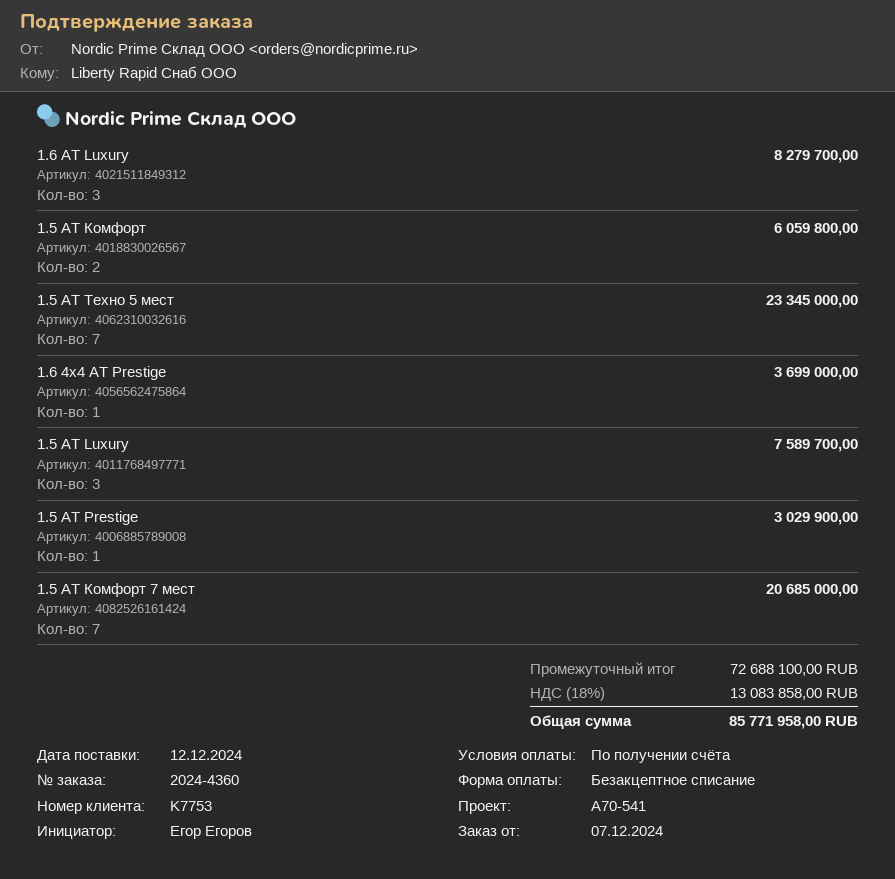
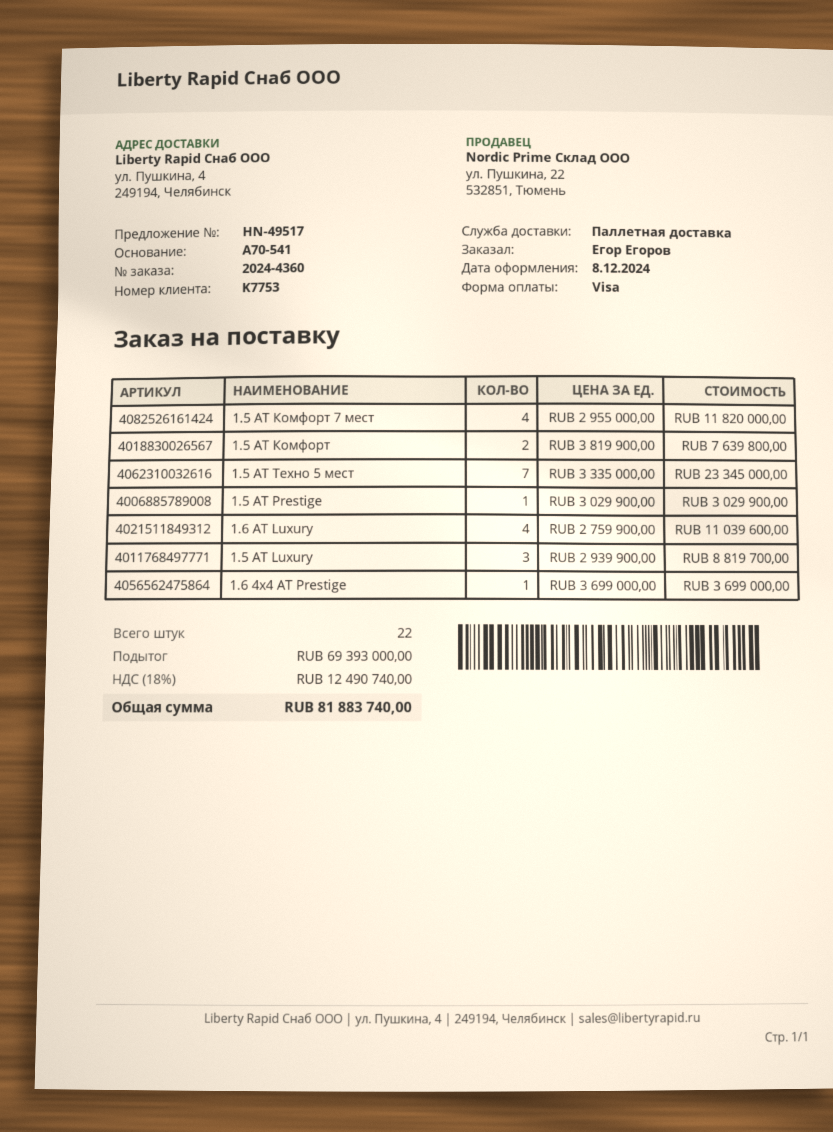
order date: 2024-12-07 -> 2024-12-08
payment method: direct debit -> Visa
1.6 AT Luxury: 3 for 8279700.00 -> 4 for 11039600.00
1.5 AT Комфорт: 2 for 6059800.00 -> 2 for 7639800.00
1.5 AT Luxury: 3 for 7589700.00 -> 3 for 8819700.00
1.5 AT Комфорт 7 мест: 7 for 20685000.00 -> 4 for 11820000.00
subtotal: 72688100.00 -> 69393000.00
tax: 18% = 13083858.00 -> 18% = 12490740.00
total: 85771958.00 -> 81883740.00

